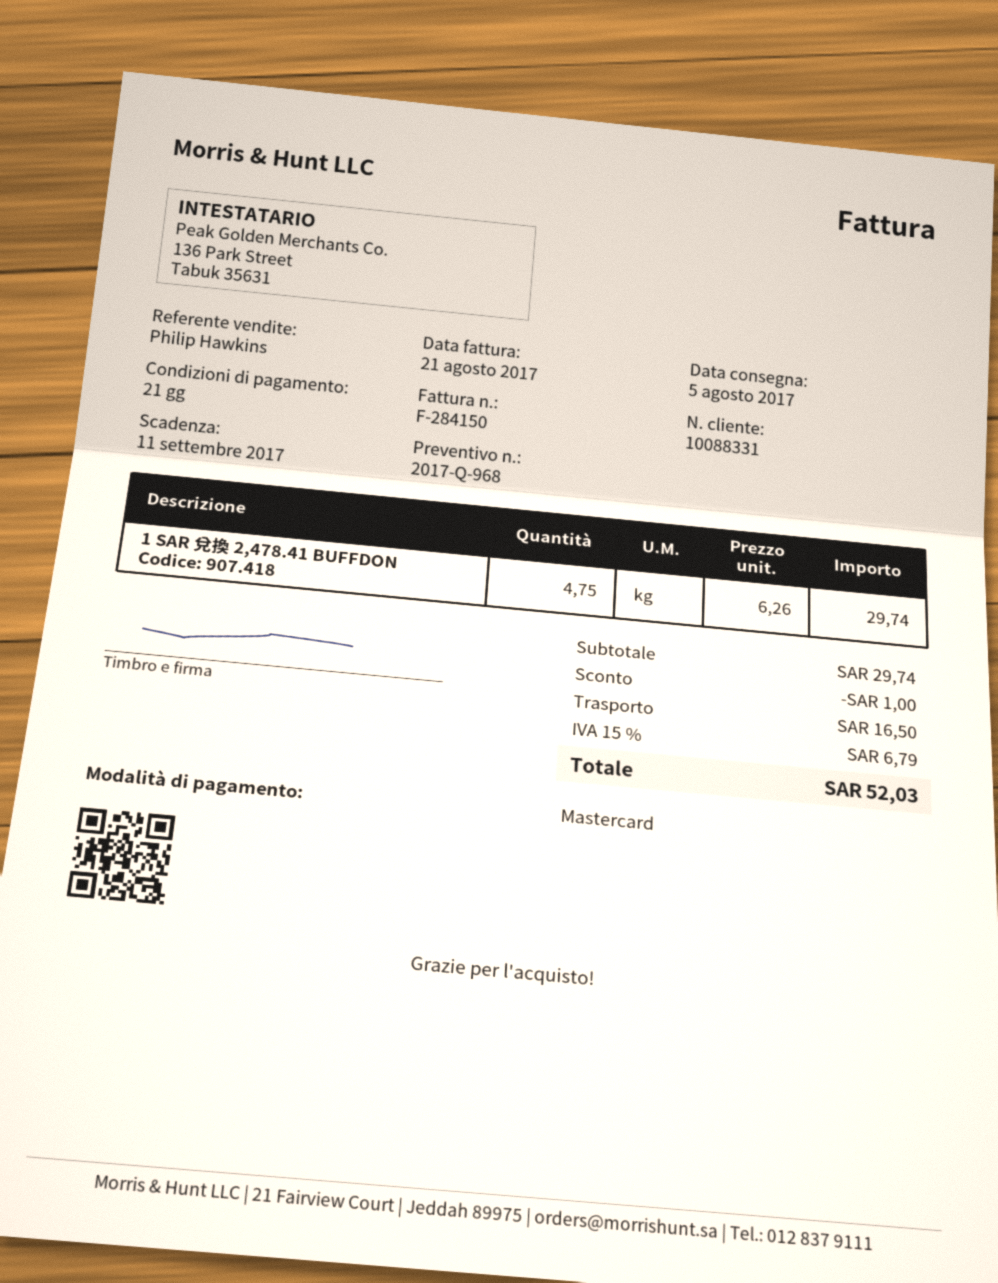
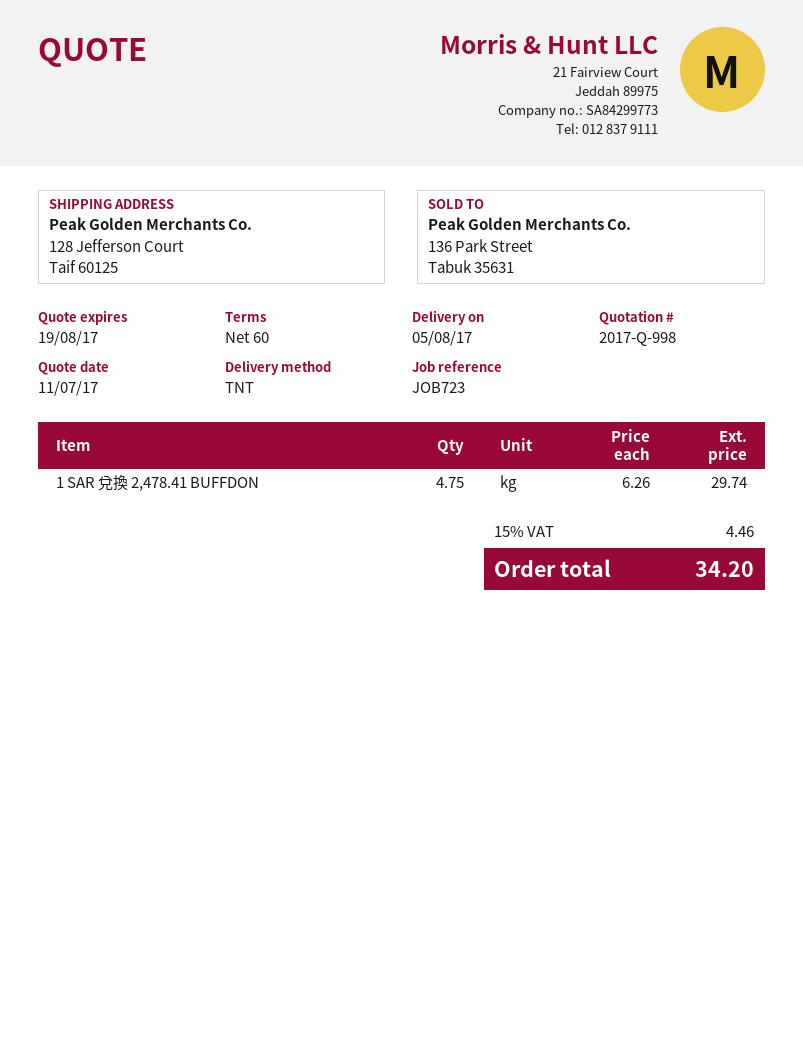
quote number: 2017-Q-968 -> 2017-Q-998
payment terms: 21 days -> 60 days
discount: 1.00 -> none
shipping: 16.50 -> none
tax: 15% = 6.79 -> 15% = 4.46
total: 52.03 -> 34.20

